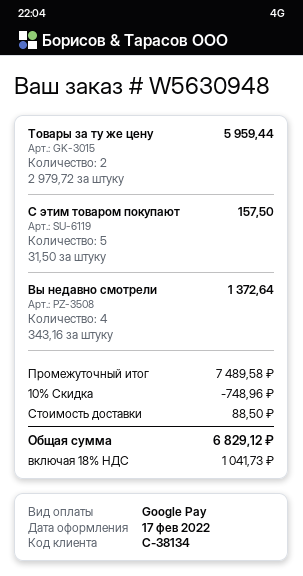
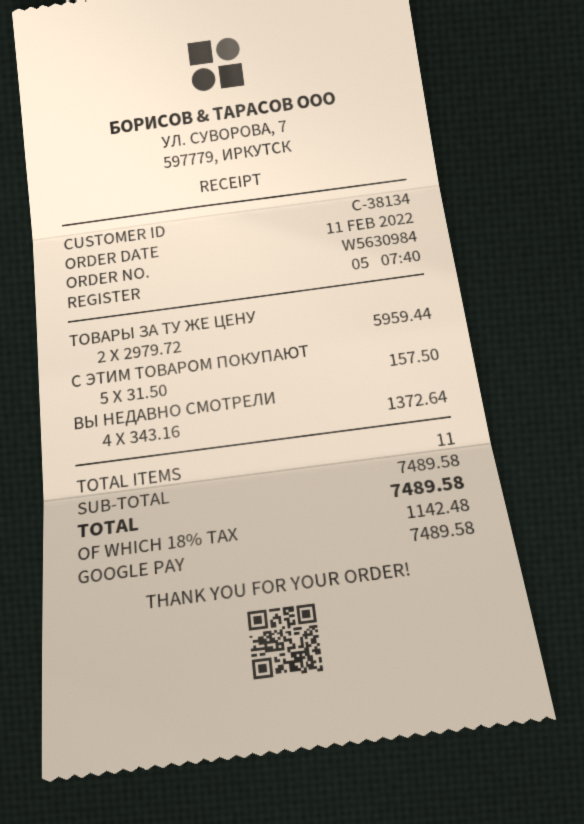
order number: W5630948 -> W5630984
order date: 2022-02-17 -> 2022-02-11
discount: 10% = 748.96 -> none
shipping: 88.50 -> none
tax: 18% = 1041.73 -> 18% = 1142.48
total: 6829.12 -> 7489.58

